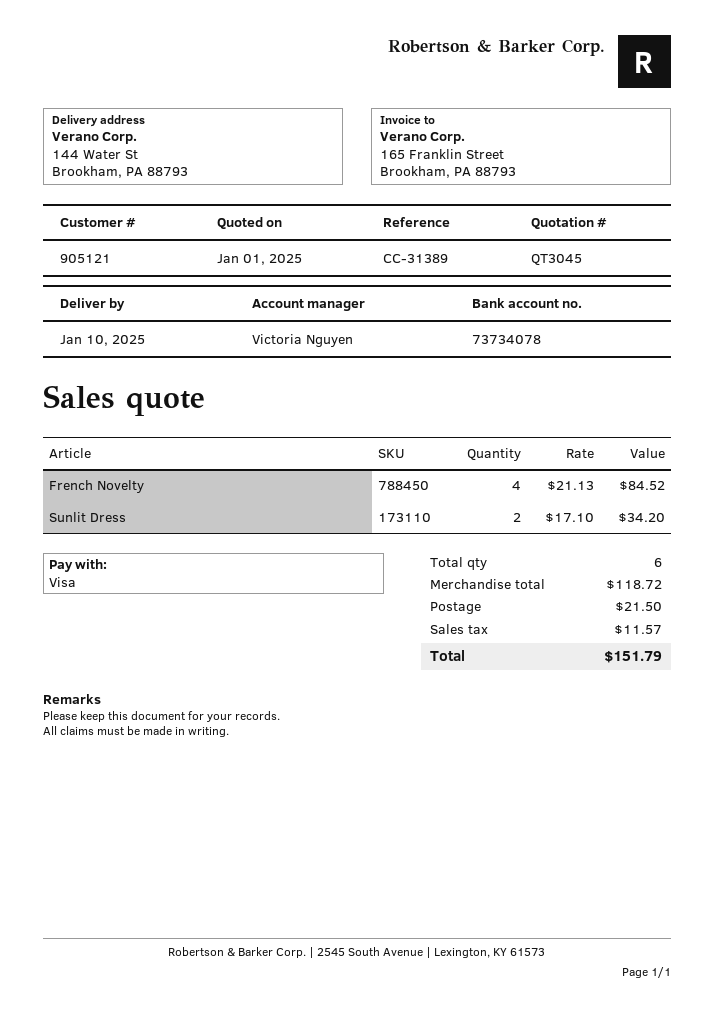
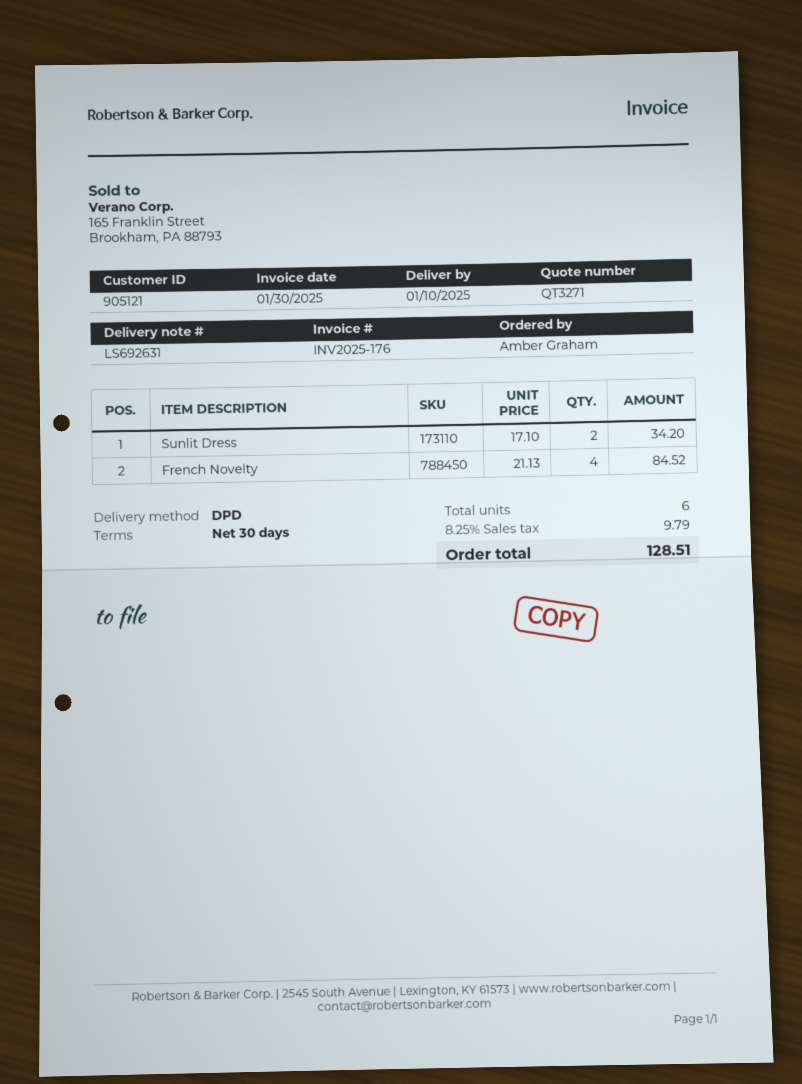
quote number: QT3045 -> QT3271
shipping: 21.50 -> none
tax: 11.57 -> 9.79
total: 151.79 -> 128.51

